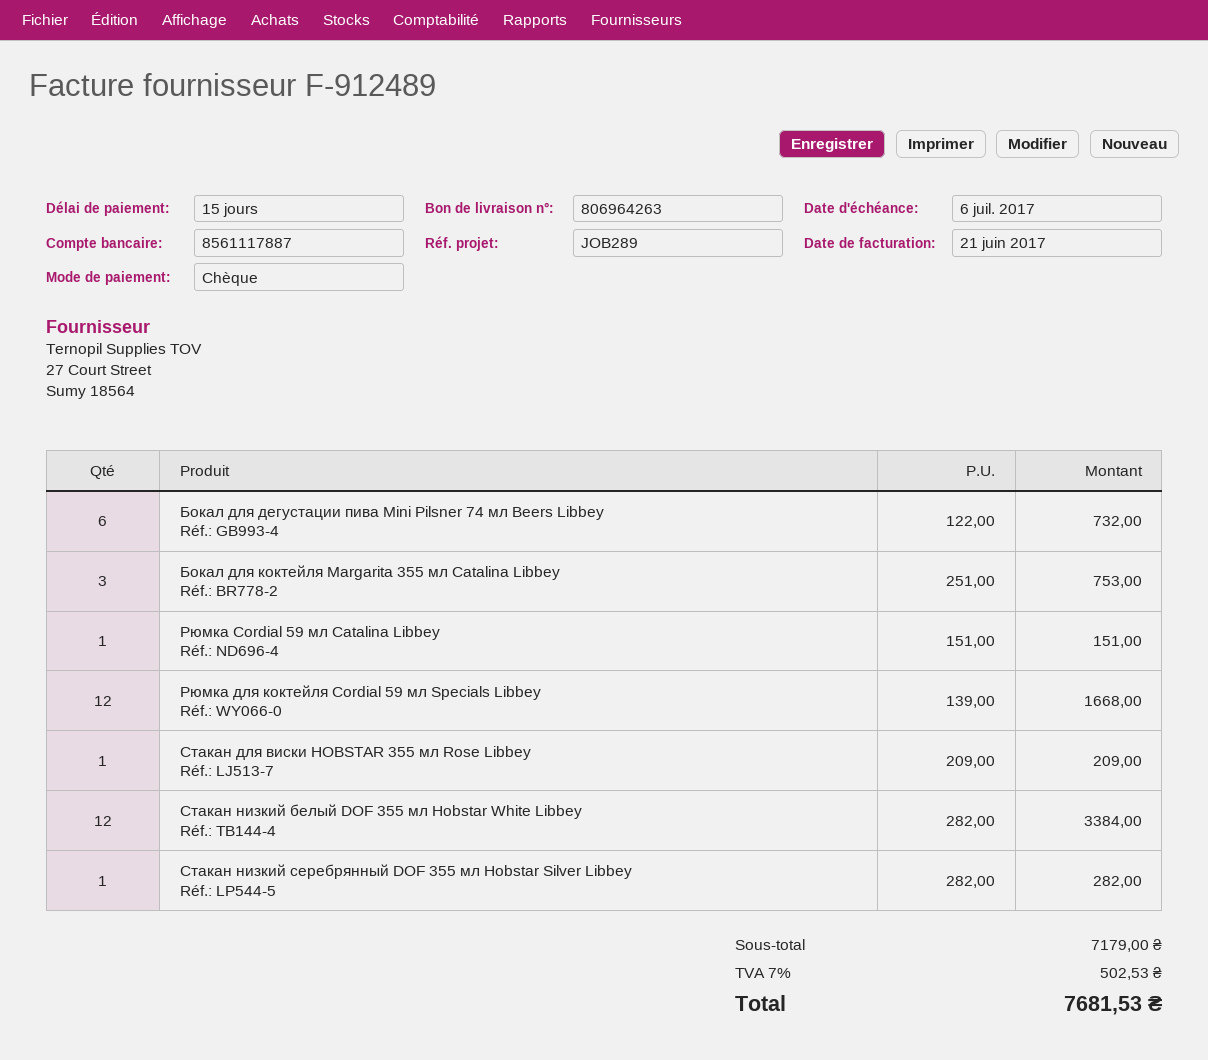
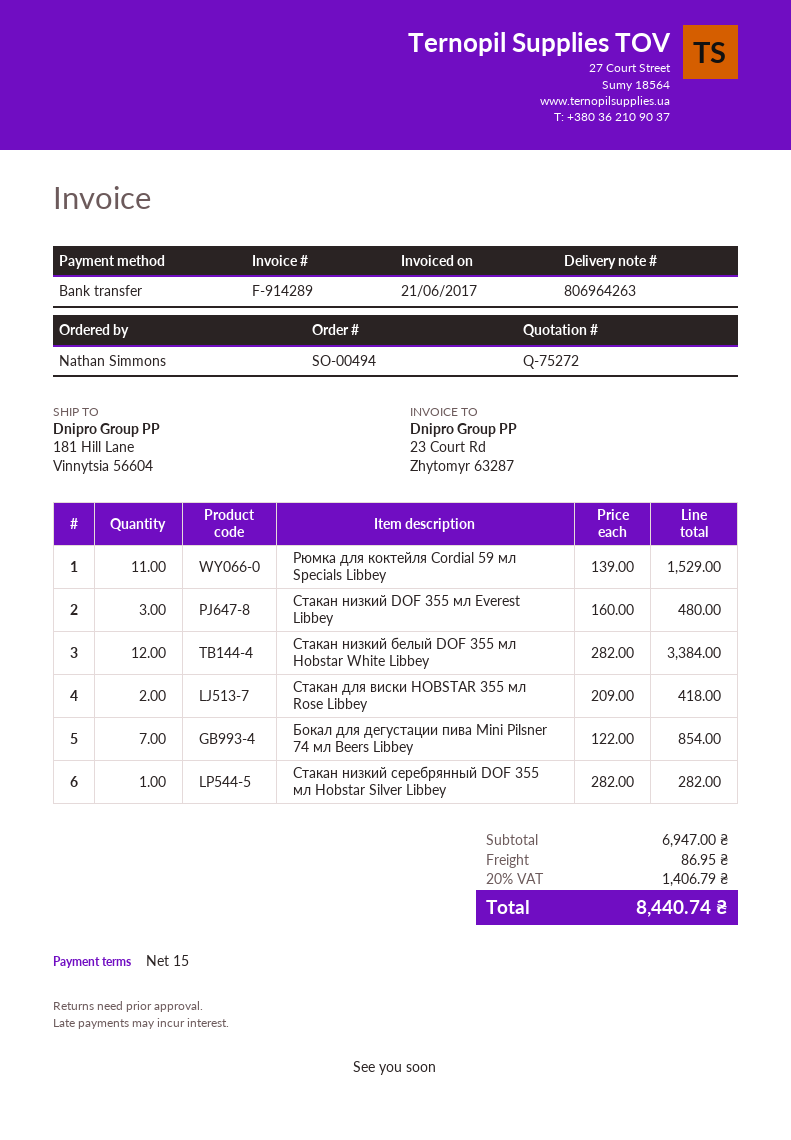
invoice number: F-912489 -> F-914289
payment method: cheque -> bank transfer
Бокал для дегустации пива Mini Pilsner 74 мл Beers Libbey: 6 x 122.00 = 732.00 -> 7 x 122.00 = 854.00
Бокал для коктейля Margarita 355 мл Catalina Libbey: 3 x 251.00 = 753.00 -> none
Рюмка Cordial 59 мл Catalina Libbey: 1 x 151.00 = 151.00 -> none
Рюмка для коктейля Cordial 59 мл Specials Libbey: 12 x 139.00 = 1668.00 -> 11 x 139.00 = 1529.00
Стакан для виски HOBSTAR 355 мл Rose Libbey: 1 x 209.00 = 209.00 -> 2 x 209.00 = 418.00
Стакан низкий DOF 355 мл Everest Libbey: none -> 3 x 160.00 = 480.00
subtotal: 7179.00 -> 6947.00
shipping: none -> 86.95
tax: 7% = 502.53 -> 20% = 1406.79
total: 7681.53 -> 8440.74

